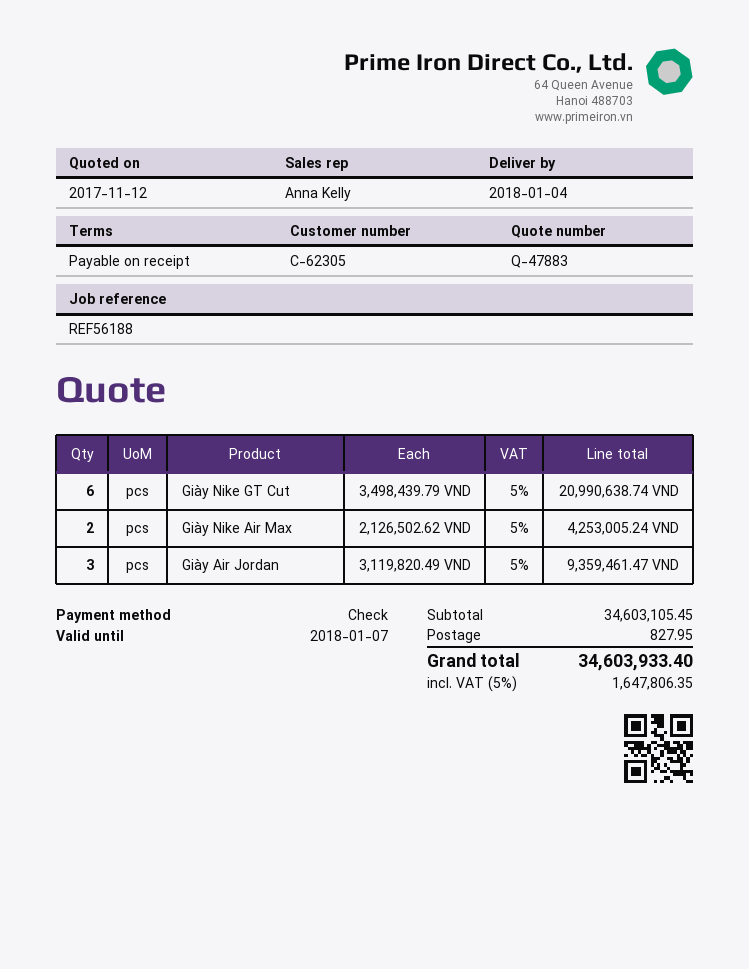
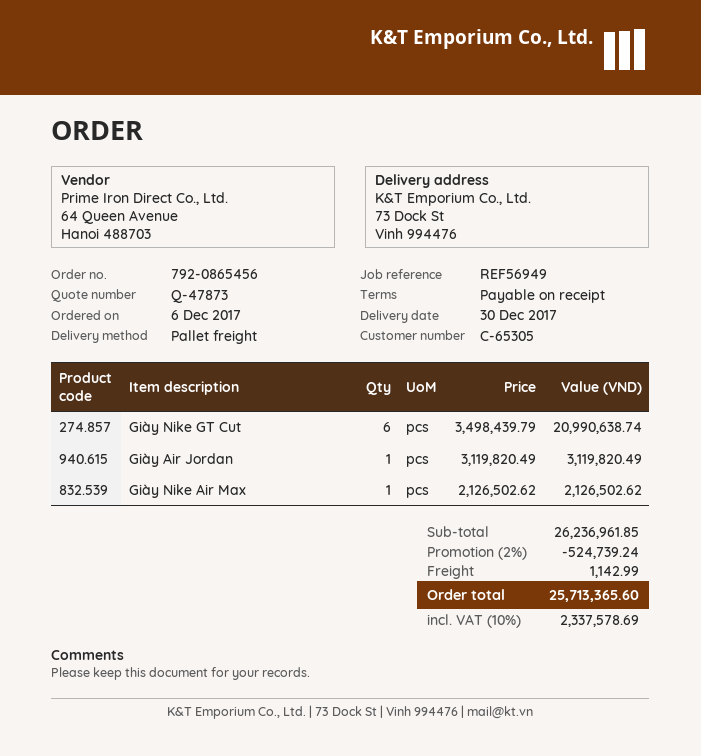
quote number: Q-47883 -> Q-47873
delivery date: 2018-01-04 -> 2017-12-30
customer number: C-62305 -> C-65305
reference: REF56188 -> REF56949
Giày Nike Air Max: 2 x 2126502.62 = 4253005.24 -> 1 x 2126502.62 = 2126502.62
Giày Air Jordan: 3 x 3119820.49 = 9359461.47 -> 1 x 3119820.49 = 3119820.49
subtotal: 34603105.45 -> 26236961.85
discount: none -> 2% = 524739.24
shipping: 827.95 -> 1142.99
tax: 5% = 1647806.35 -> 10% = 2337578.69
total: 34603933.40 -> 25713365.60

